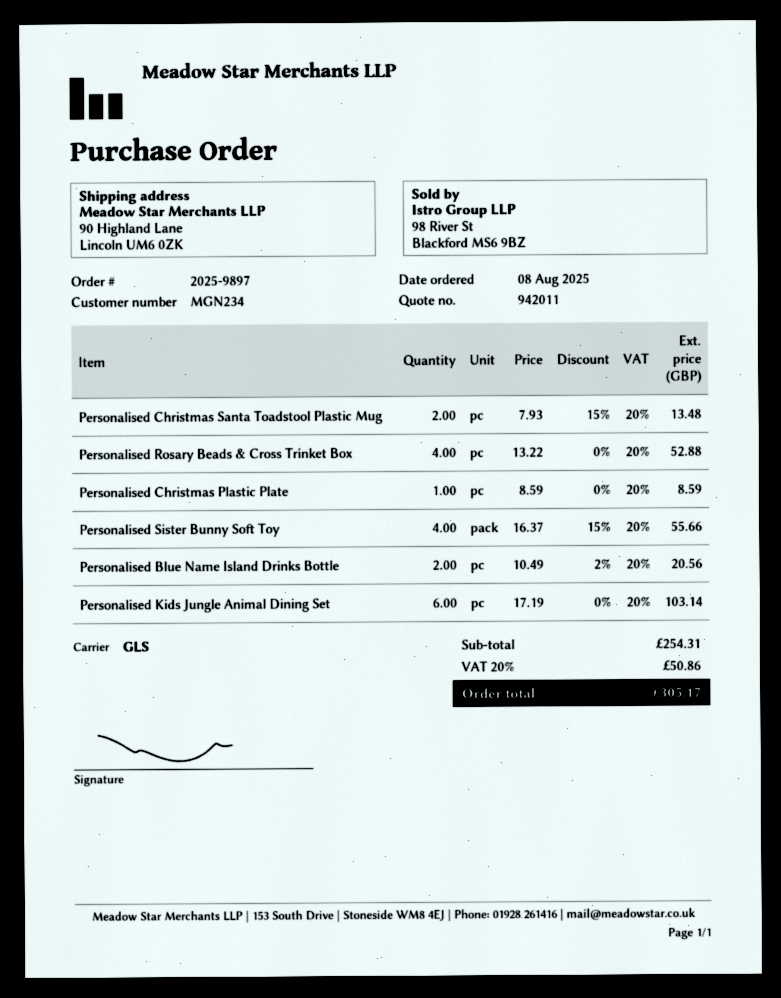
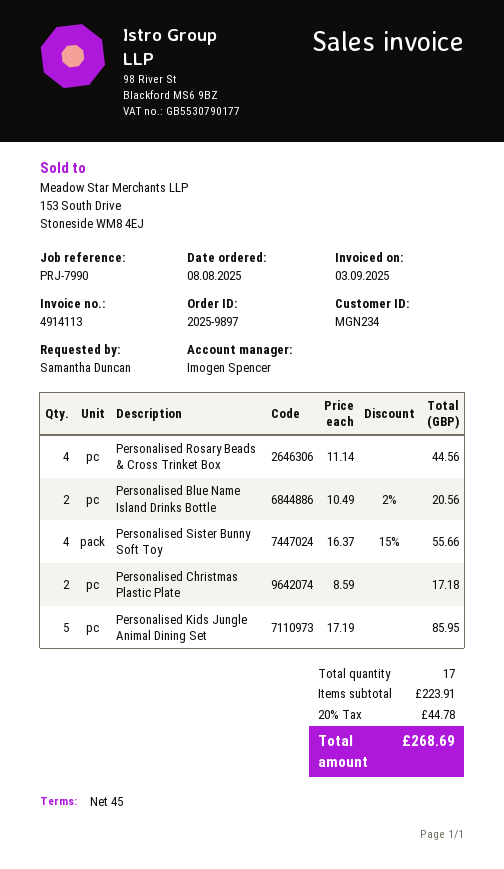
Personalised Christmas Santa Toadstool Plastic Mug: 2 x 7.93 - 15% = 13.48 -> none
Personalised Rosary Beads & Cross Trinket Box: 4 x 13.22 = 52.88 -> 4 x 11.14 = 44.56
Personalised Christmas Plastic Plate: 1 x 8.59 = 8.59 -> 2 x 8.59 = 17.18
Personalised Kids Jungle Animal Dining Set: 6 x 17.19 = 103.14 -> 5 x 17.19 = 85.95
subtotal: 254.31 -> 223.91
tax: 20% = 50.86 -> 20% = 44.78
total: 305.17 -> 268.69

